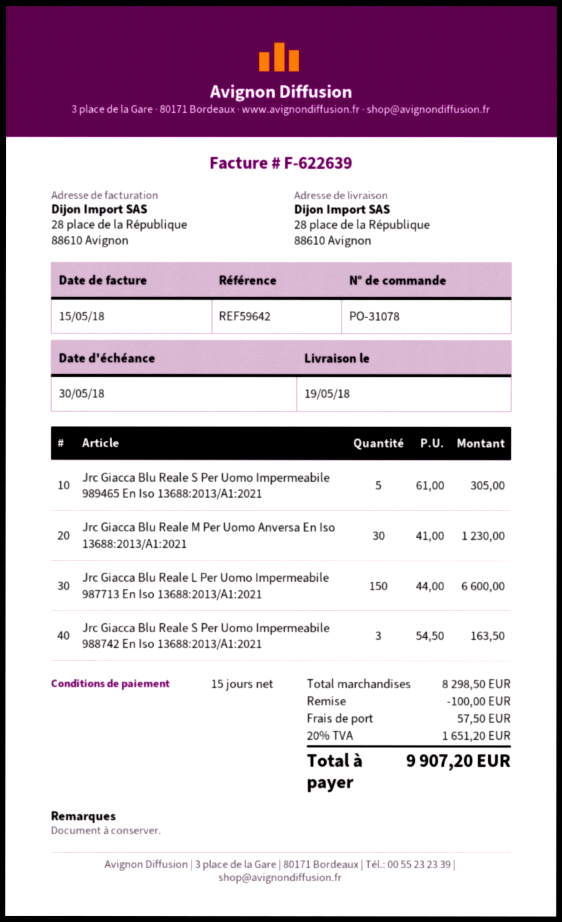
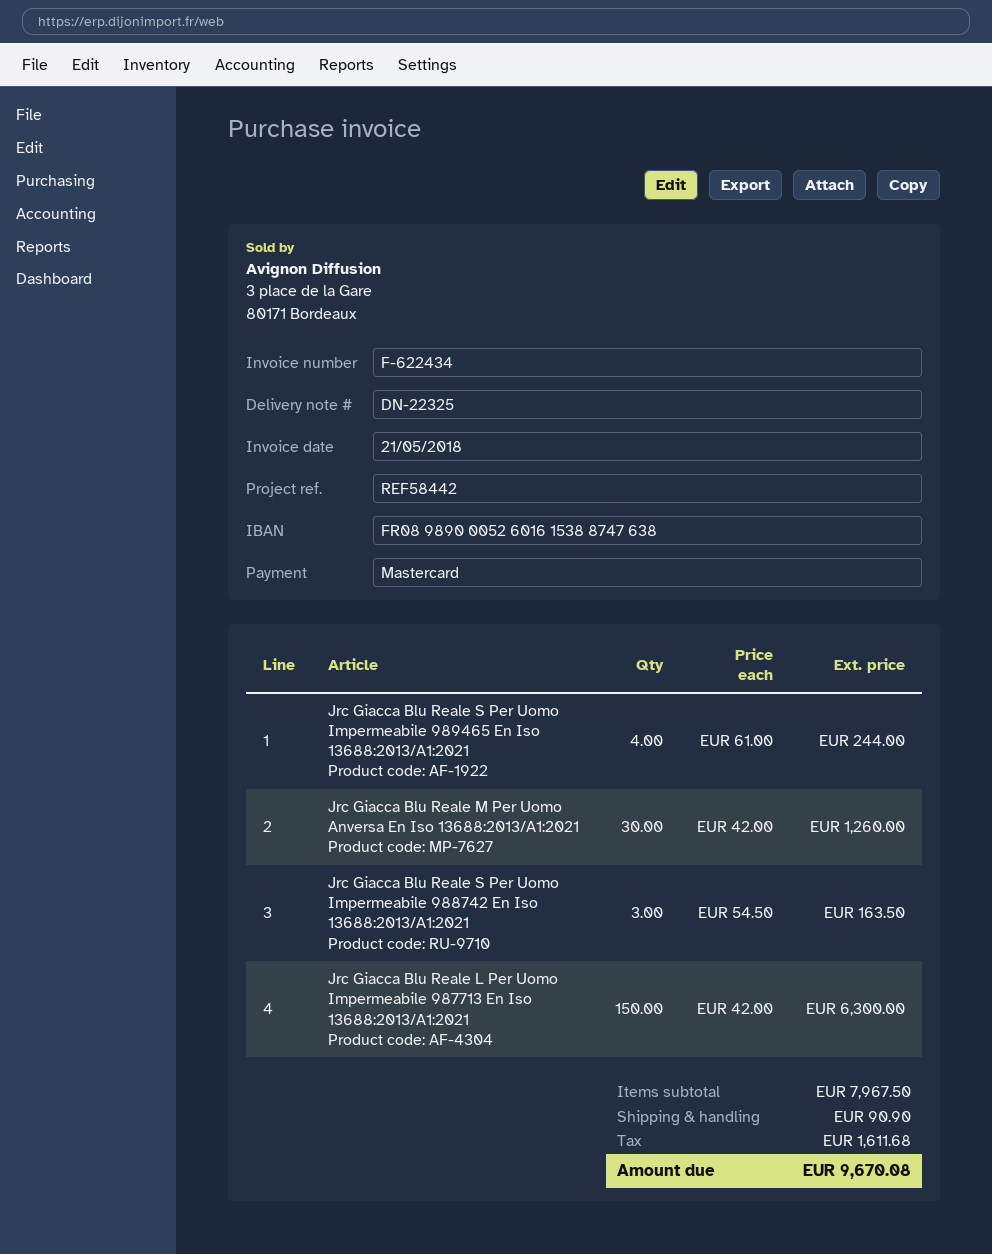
invoice number: F-622639 -> F-622434
invoice date: 2018-05-15 -> 2018-05-21
reference: REF59642 -> REF58442
Jrc Giacca Blu Reale S Per Uomo Impermeabile 989465 En Iso 13688:2013/A1:2021: 5 x 61.00 = 305.00 -> 4 x 61.00 = 244.00
Jrc Giacca Blu Reale M Per Uomo Anversa En Iso 13688:2013/A1:2021: 30 x 41.00 = 1230.00 -> 30 x 42.00 = 1260.00
Jrc Giacca Blu Reale L Per Uomo Impermeabile 987713 En Iso 13688:2013/A1:2021: 150 x 44.00 = 6600.00 -> 150 x 42.00 = 6300.00
subtotal: 8298.50 -> 7967.50
discount: 100.00 -> none
shipping: 57.50 -> 90.90
tax: 1651.20 -> 1611.68
total: 9907.20 -> 9670.08

